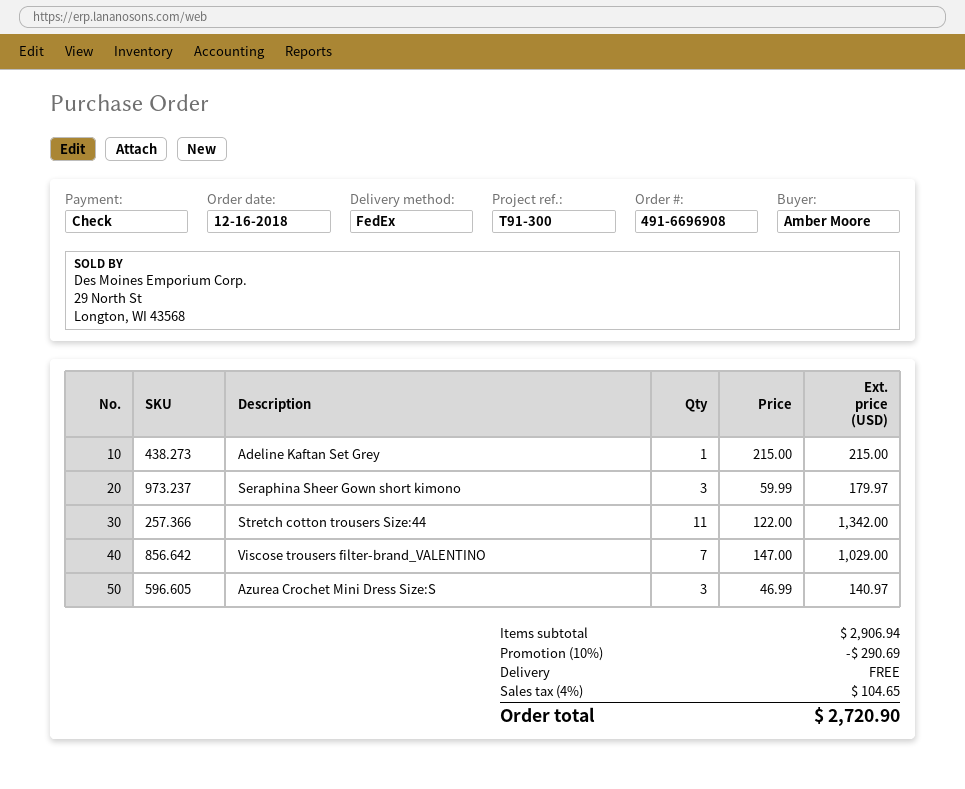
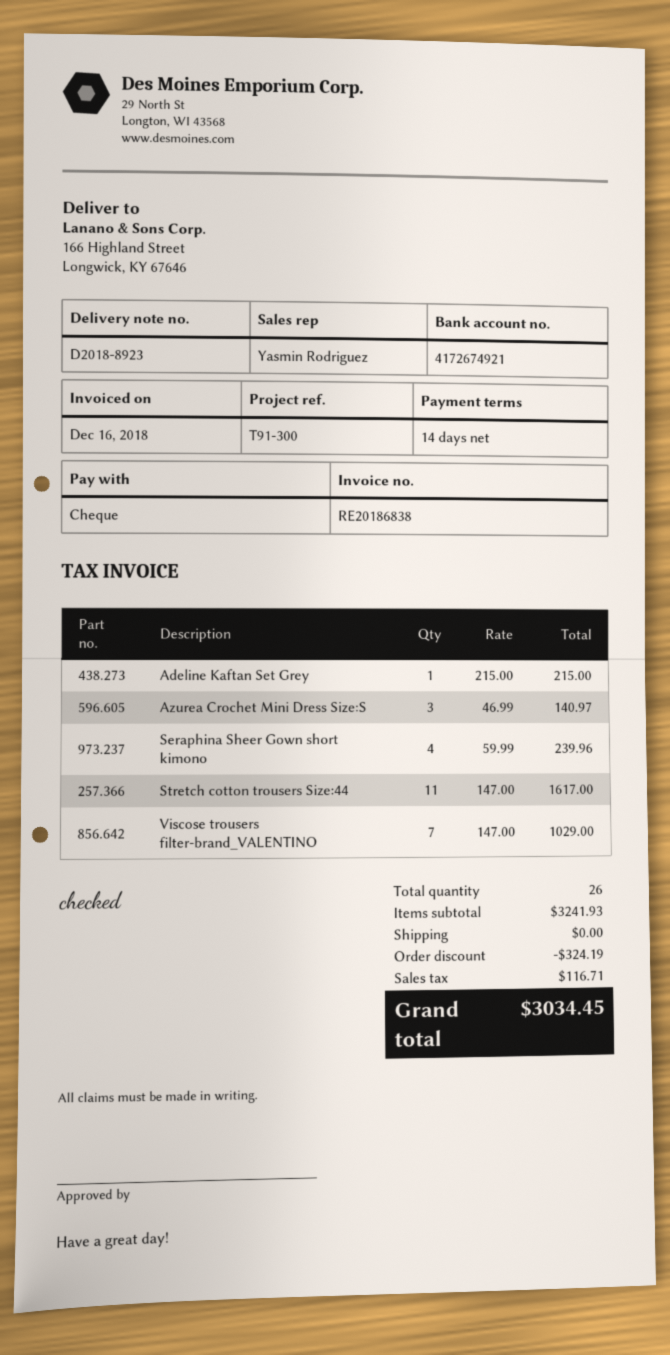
Seraphina Sheer Gown short kimono: 3 x 59.99 = 179.97 -> 4 x 59.99 = 239.96
Stretch cotton trousers Size:44: 11 x 122.00 = 1342.00 -> 11 x 147.00 = 1617.00
subtotal: 2906.94 -> 3241.93
discount: 290.69 -> 324.19
tax: 104.65 -> 116.71
total: 2720.90 -> 3034.45

